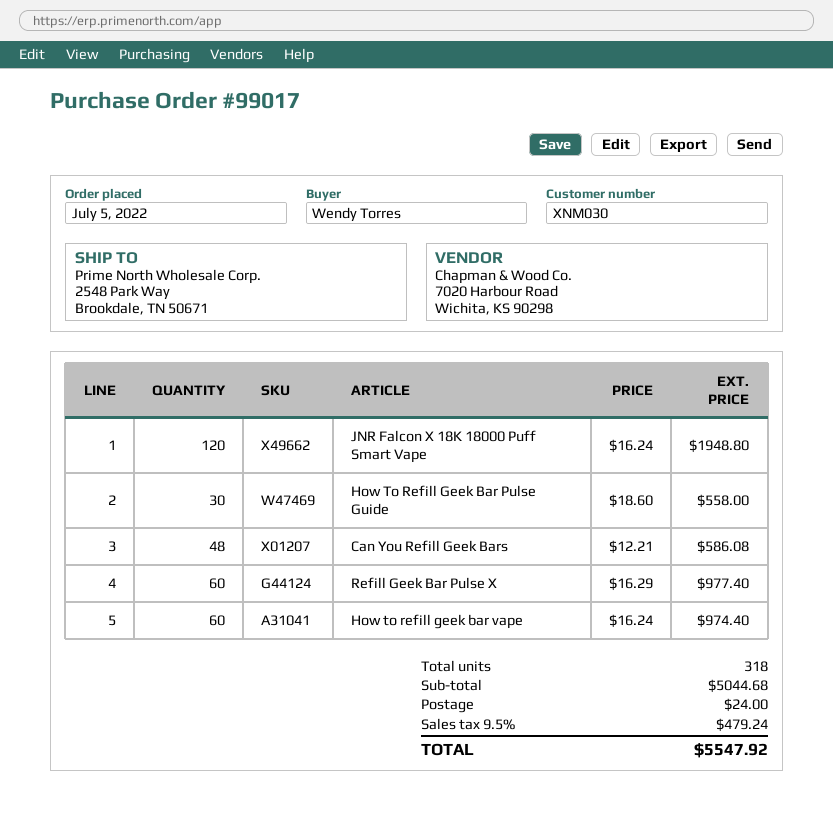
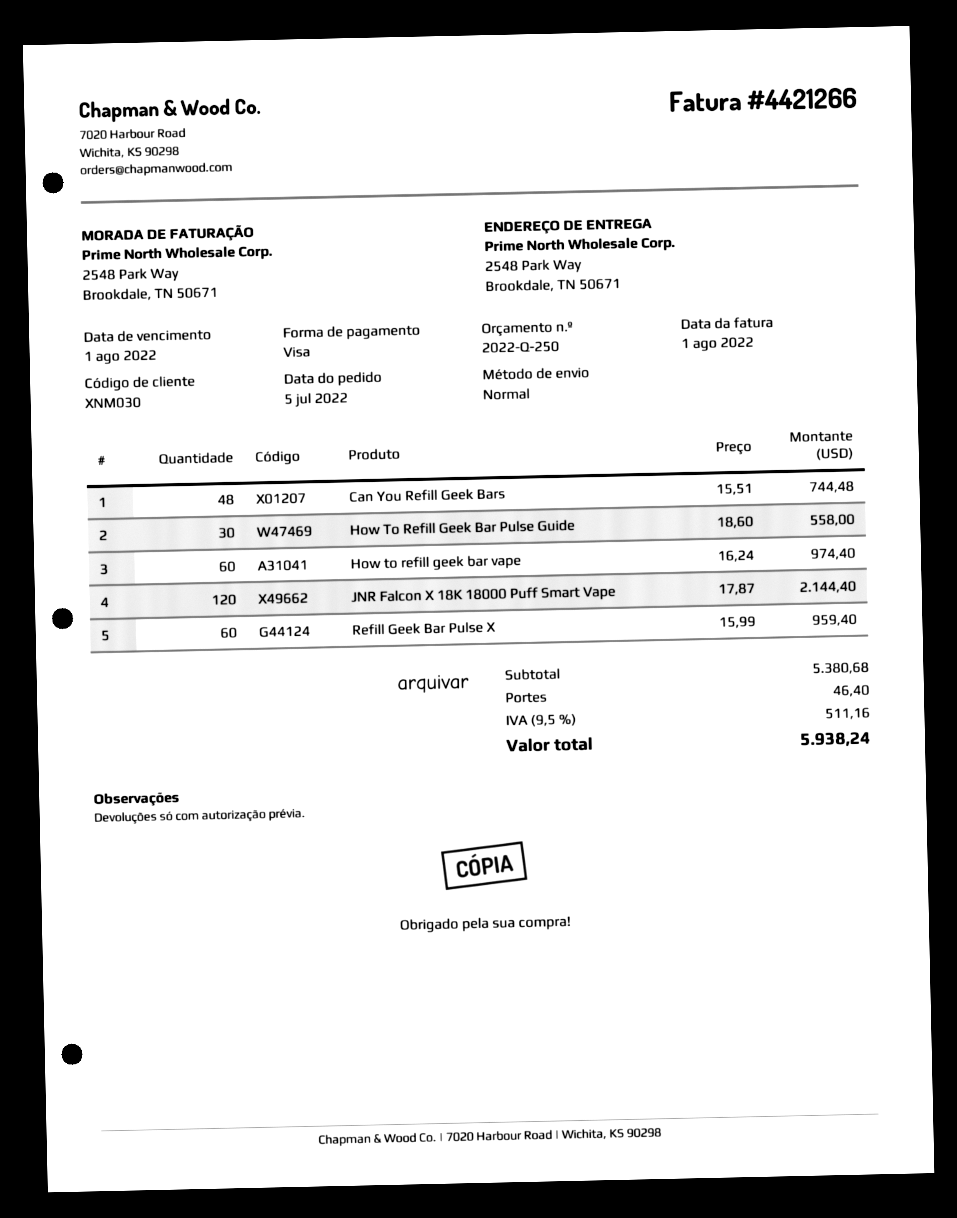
JNR Falcon X 18K 18000 Puff Smart Vape: 120 x 16.24 = 1948.80 -> 120 x 17.87 = 2144.40
Can You Refill Geek Bars: 48 x 12.21 = 586.08 -> 48 x 15.51 = 744.48
Refill Geek Bar Pulse X: 60 x 16.29 = 977.40 -> 60 x 15.99 = 959.40
subtotal: 5044.68 -> 5380.68
shipping: 24.00 -> 46.40
tax: 9.5% = 479.24 -> 9.5% = 511.16
total: 5547.92 -> 5938.24

